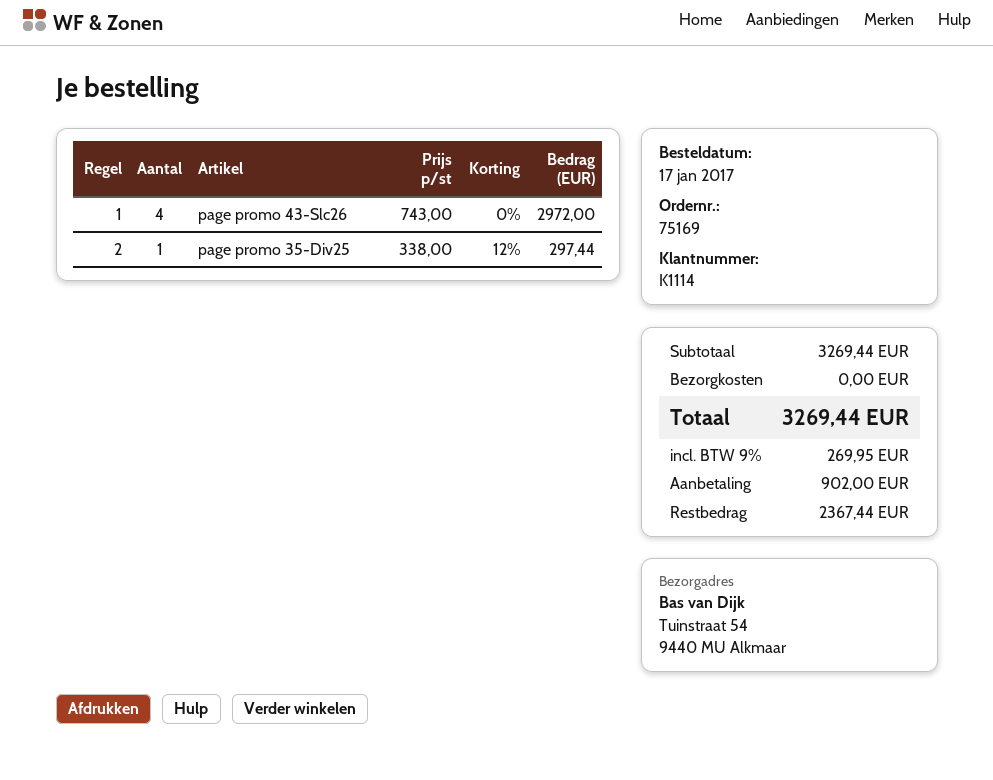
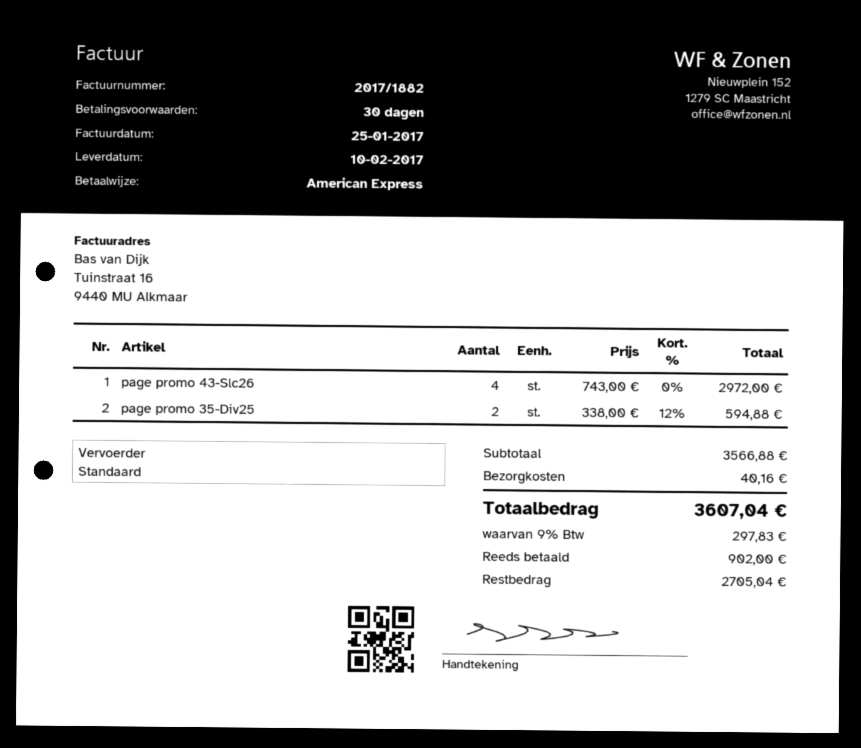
page promo 35-Div25: 1 x 338.00 - 12% = 297.44 -> 2 x 338.00 - 12% = 594.88
subtotal: 3269.44 -> 3566.88
shipping: 0.00 -> 40.16
tax: 9% = 269.95 -> 9% = 297.83
total: 3269.44 -> 3607.04
balance: 2367.44 -> 2705.04

